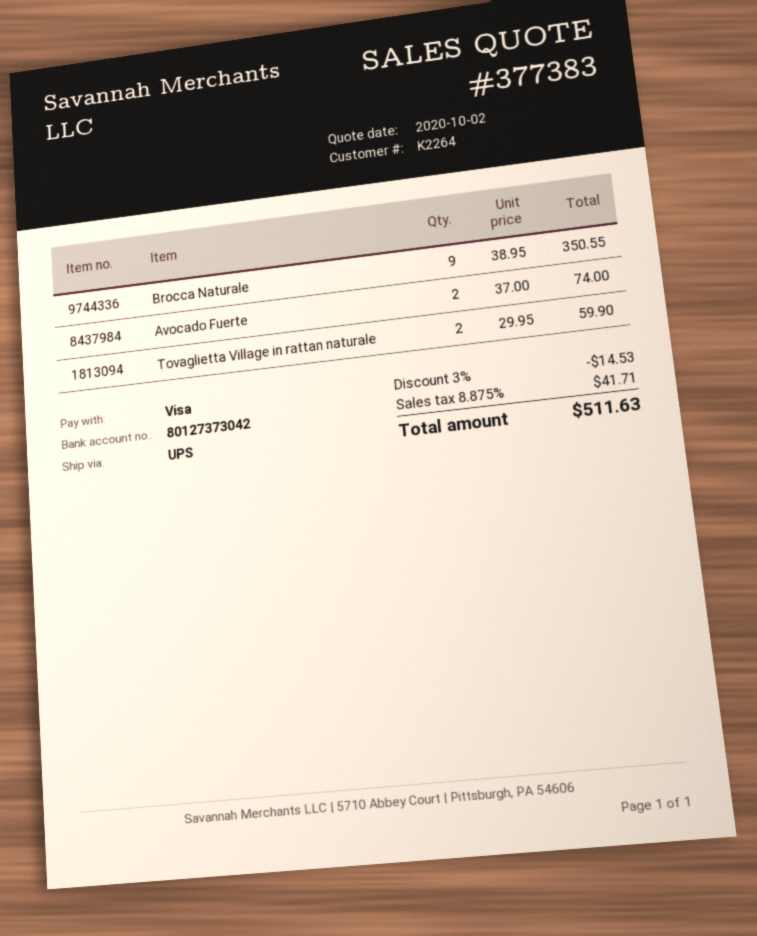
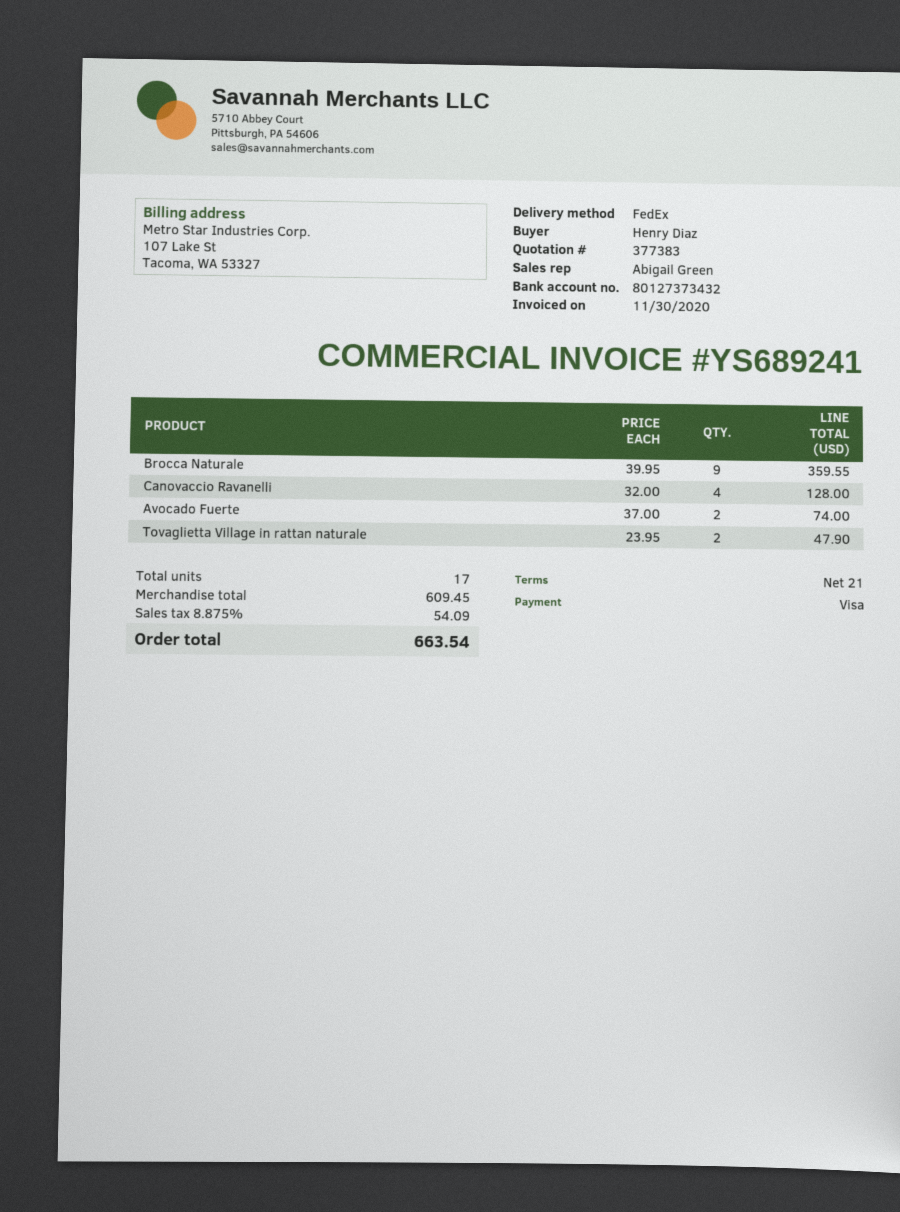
bank account: 80127373042 -> 80127373432
shipping method: UPS -> FedEx
Brocca Naturale: 9 x 38.95 = 350.55 -> 9 x 39.95 = 359.55
Tovaglietta Village in rattan naturale: 2 x 29.95 = 59.90 -> 2 x 23.95 = 47.90
Canovaccio Ravanelli: none -> 4 x 32.00 = 128.00
discount: 3% = 14.53 -> none
tax: 8.875% = 41.71 -> 8.875% = 54.09
total: 511.63 -> 663.54

